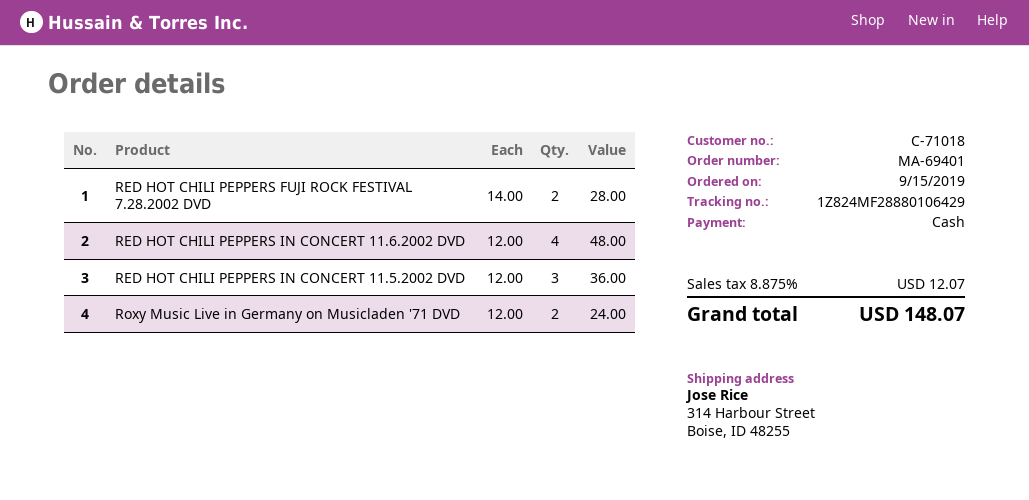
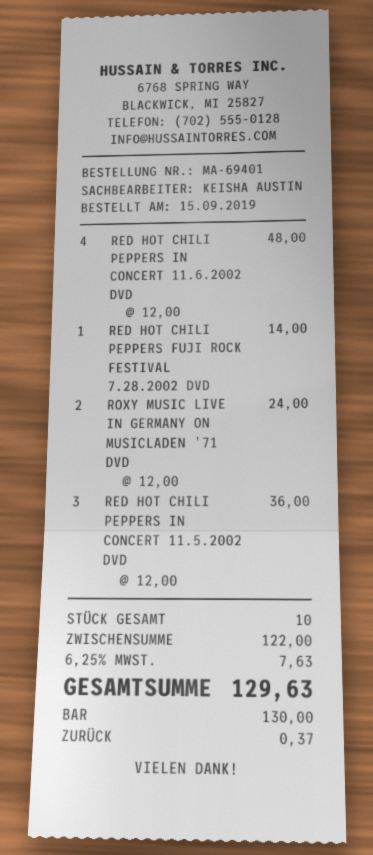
RED HOT CHILI PEPPERS FUJI ROCK FESTIVAL 7.28.2002 DVD: 2 x 14.00 = 28.00 -> 1 x 14.00 = 14.00
tax: 8.875% = 12.07 -> 6.25% = 7.63
total: 148.07 -> 129.63

